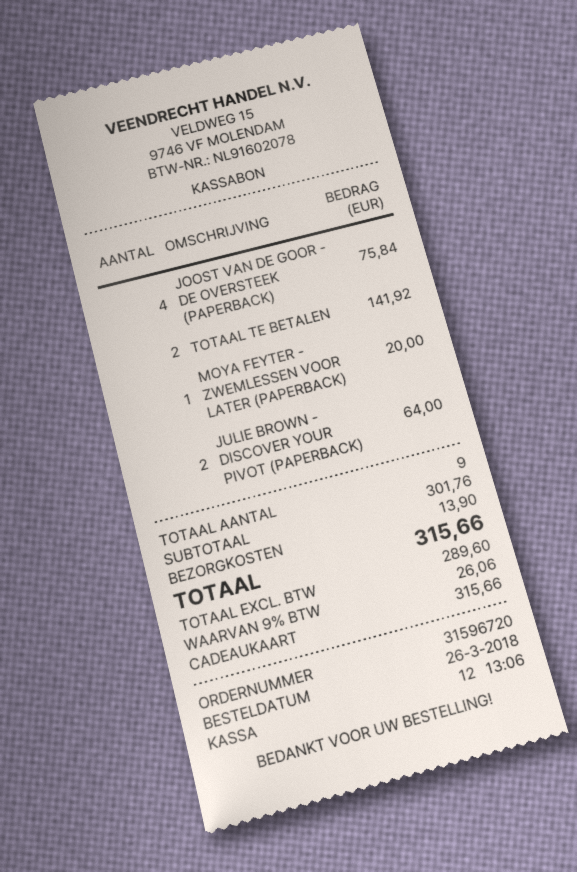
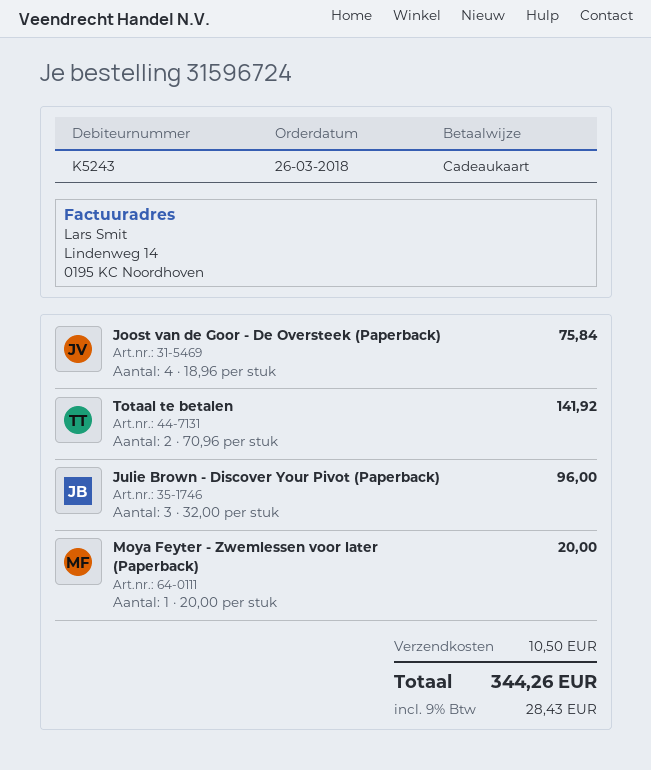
order number: 31596720 -> 31596724
JULIE BROWN - DISCOVER YOUR PIVOT (PAPERBACK): 2 for 64.00 -> 3 for 96.00
shipping: 13.90 -> 10.50
tax: 9% = 26.06 -> 9% = 28.43
total: 315.66 -> 344.26

